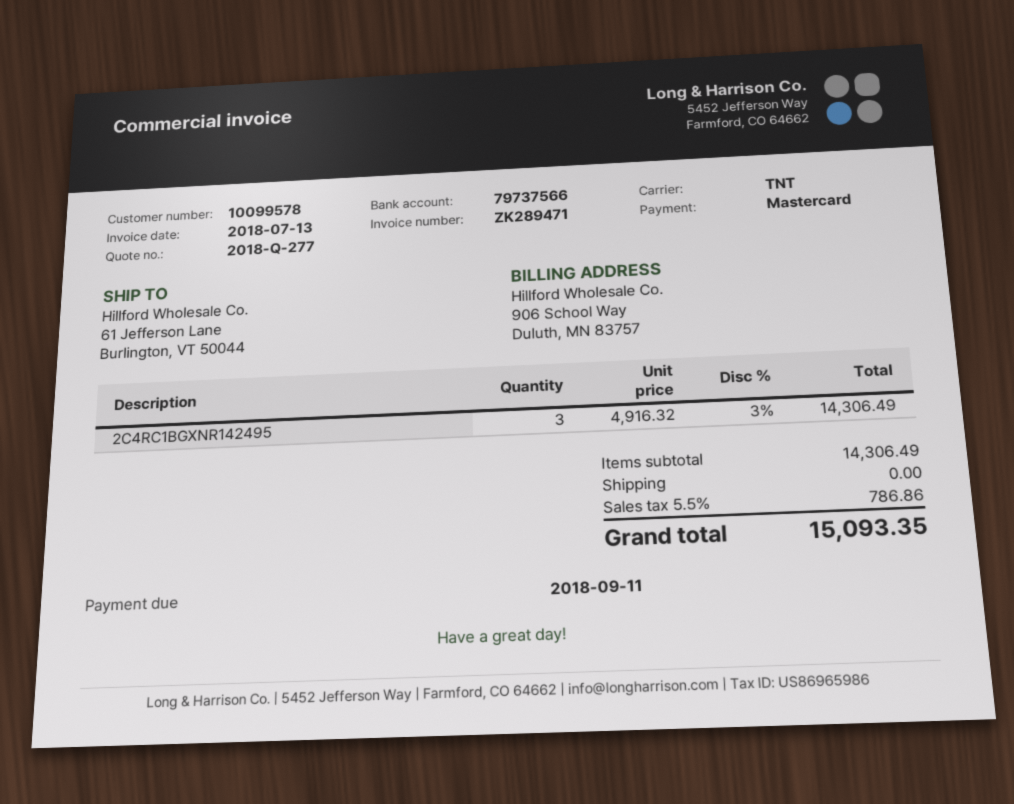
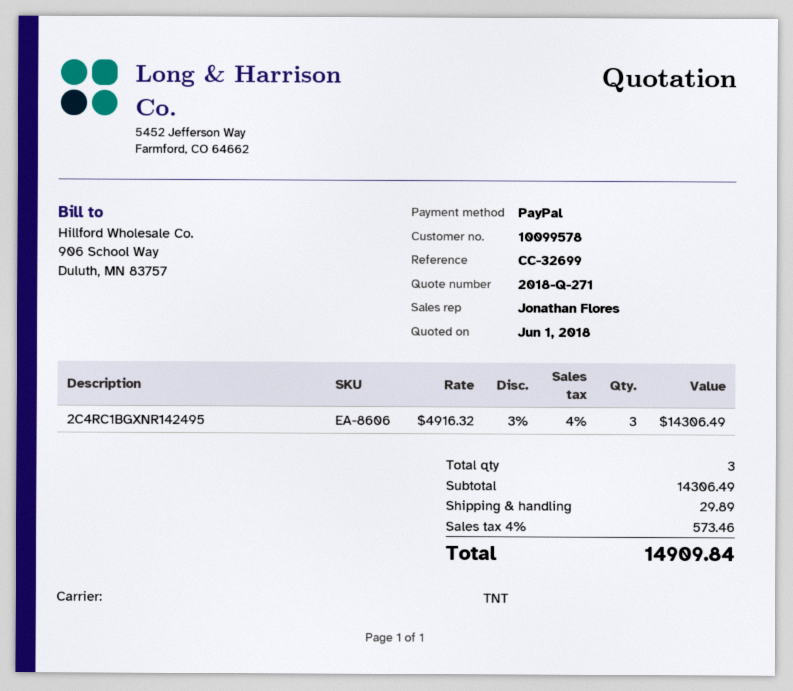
quote number: 2018-Q-277 -> 2018-Q-271
payment method: Mastercard -> PayPal
shipping: 0.00 -> 29.89
tax: 5.5% = 786.86 -> 4% = 573.46
total: 15093.35 -> 14909.84

